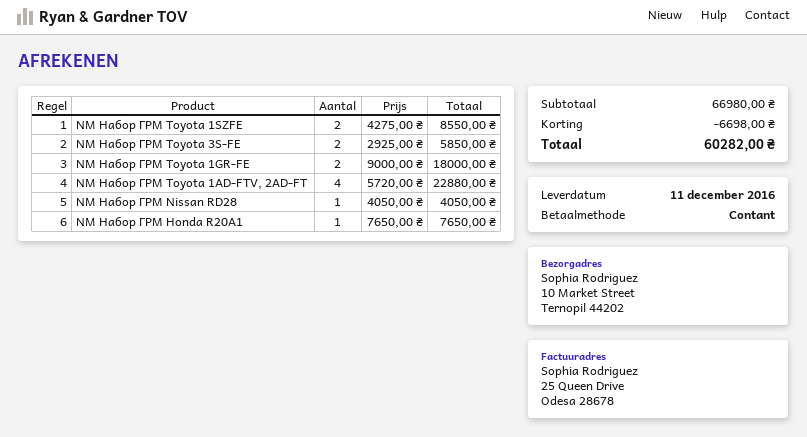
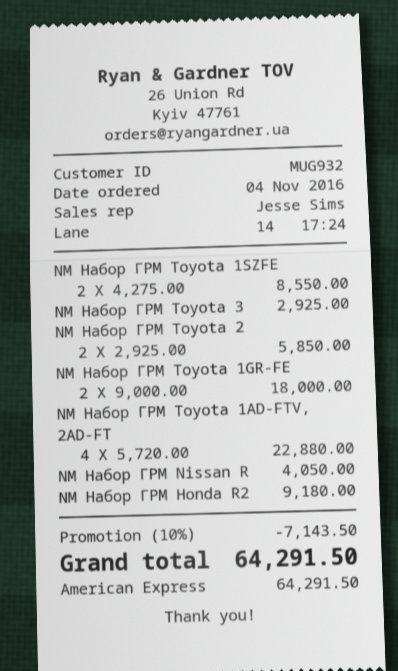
payment method: cash -> American Express
NM Набор ГРМ Toyota 3S-FE: 2 x 2925.00 = 5850.00 -> 1 x 2925.00 = 2925.00
NM Набор ГРМ Honda R20A1: 1 x 7650.00 = 7650.00 -> 1 x 9180.00 = 9180.00
NM Набор ГРМ Toyota 2: none -> 2 x 2925.00 = 5850.00
discount: 6698.00 -> 7143.50
total: 60282.00 -> 64291.50

